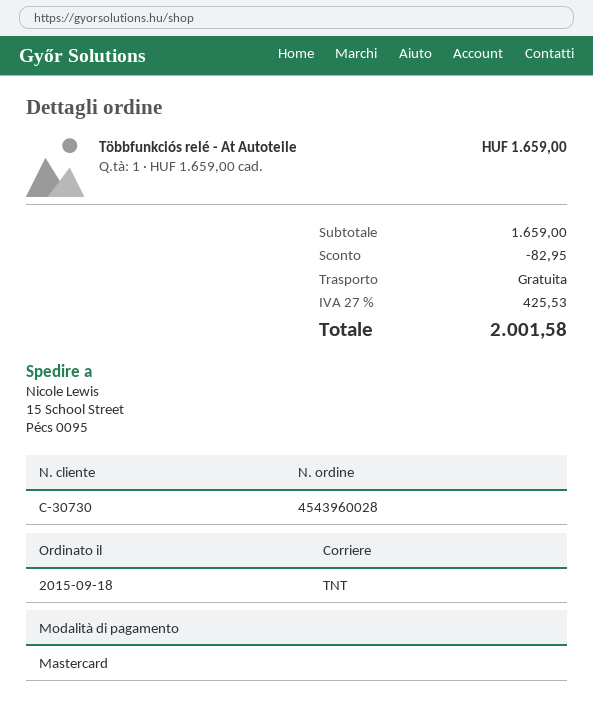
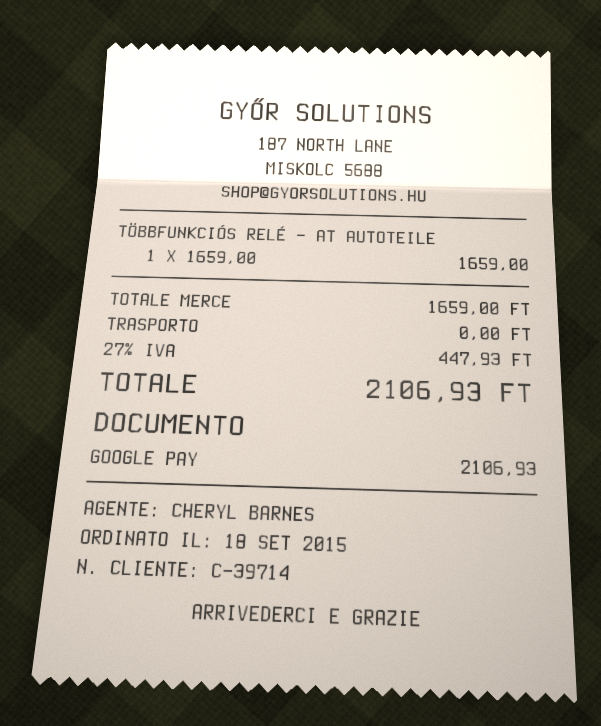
customer number: C-30730 -> C-39714
payment method: Mastercard -> Google Pay
discount: 82.95 -> none
tax: 27% = 425.53 -> 27% = 447.93
total: 2001.58 -> 2106.93

